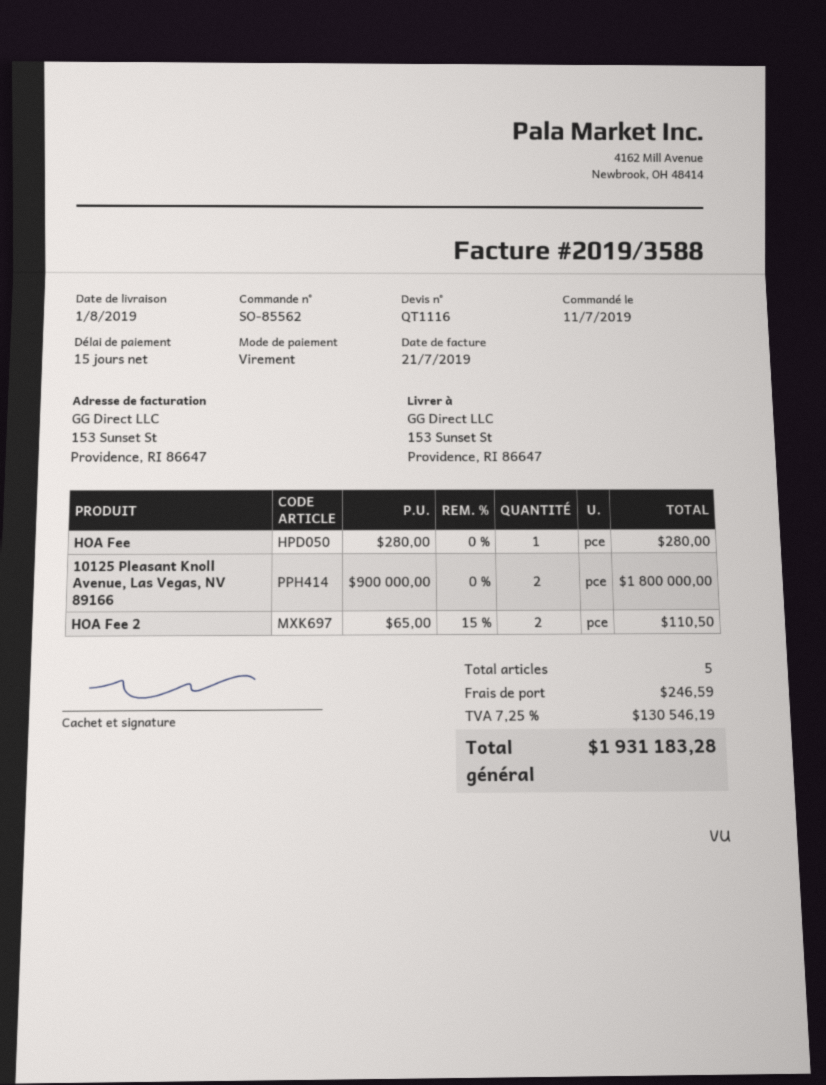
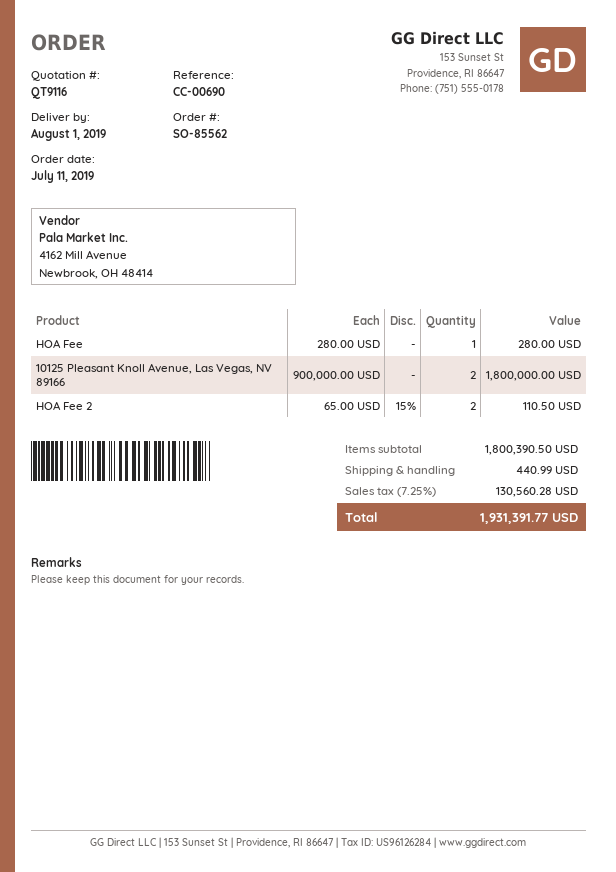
quote number: QT1116 -> QT9116
shipping: 246.59 -> 440.99
tax: 7.25% = 130546.19 -> 7.25% = 130560.28
total: 1931183.28 -> 1931391.77

